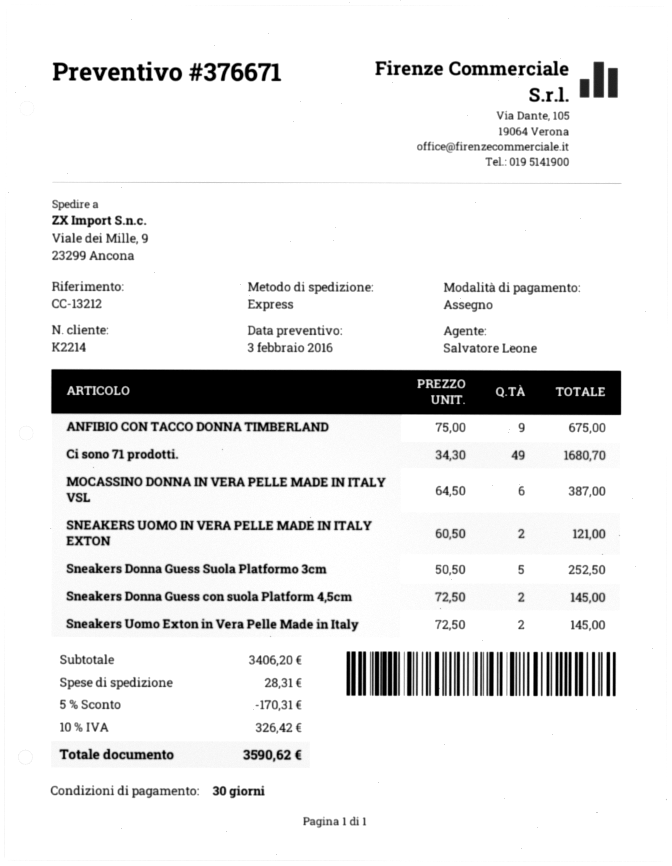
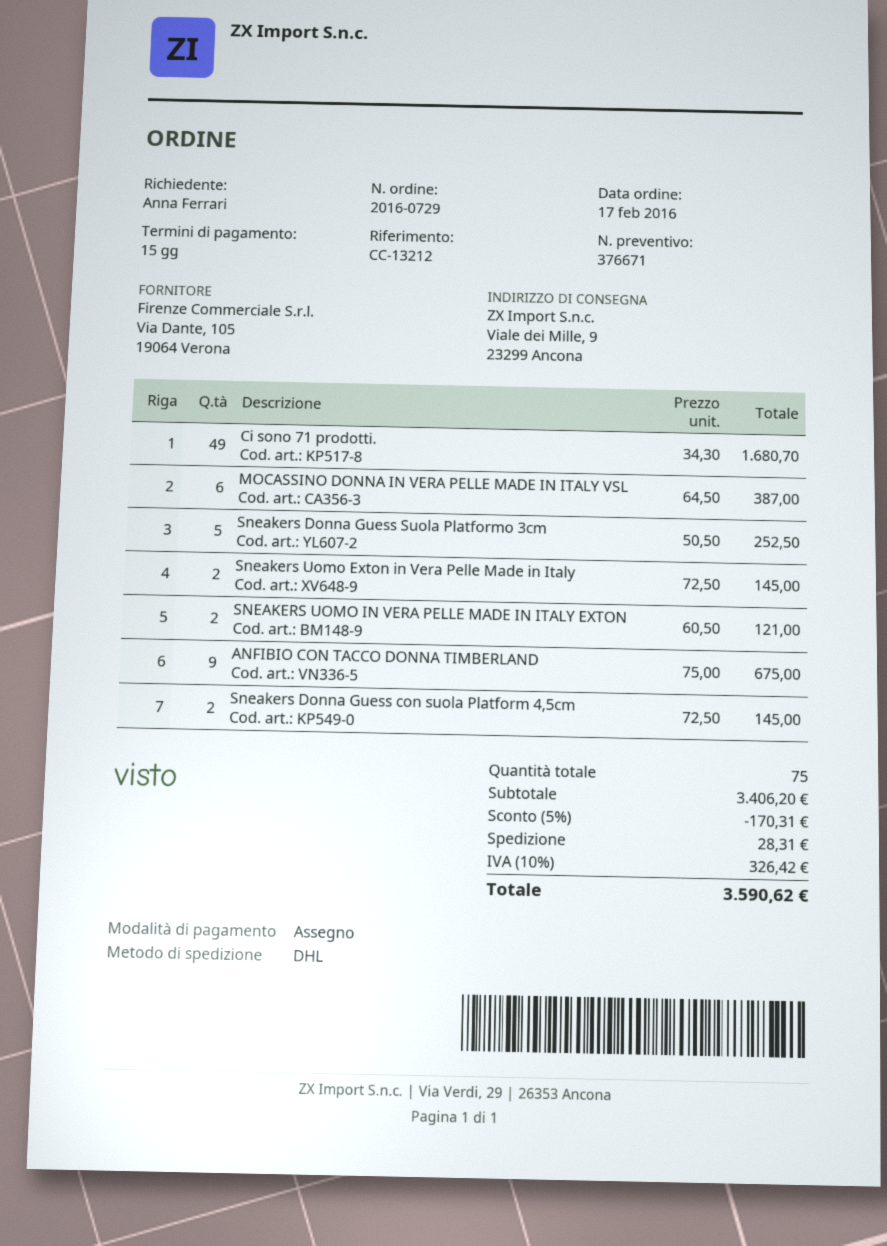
payment terms: 30 days -> 15 days
shipping method: express -> DHL

